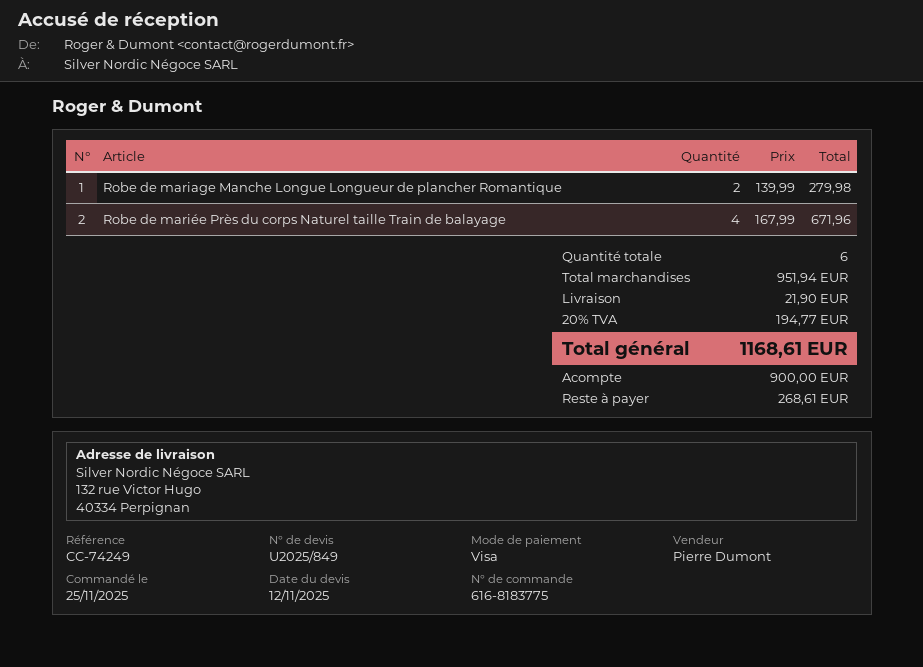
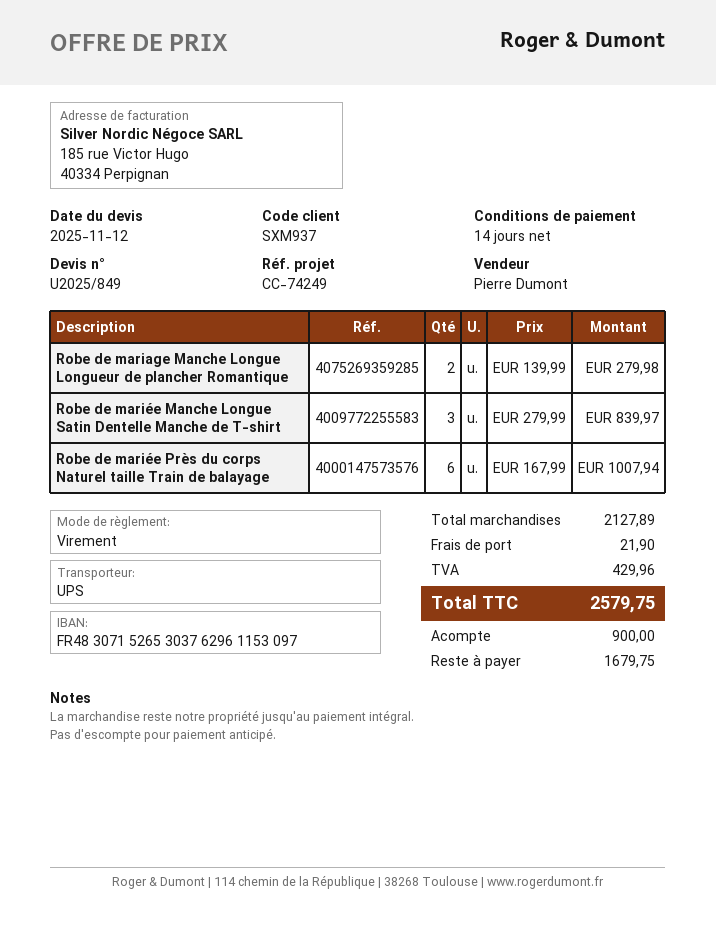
payment method: Visa -> bank transfer
Robe de mariée Près du corps Naturel taille Train de balayage: 4 x 167.99 = 671.96 -> 6 x 167.99 = 1007.94
Robe de mariée Manche Longue Satin Dentelle Manche de T-shirt: none -> 3 x 279.99 = 839.97
subtotal: 951.94 -> 2127.89
tax: 194.77 -> 429.96
total: 1168.61 -> 2579.75
balance: 268.61 -> 1679.75

